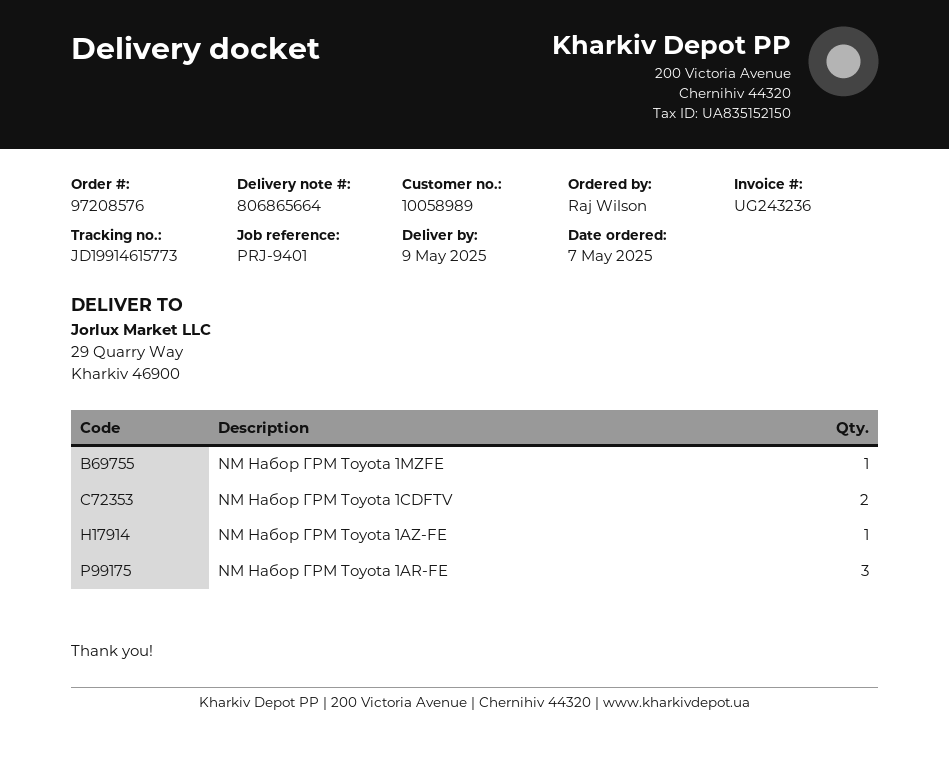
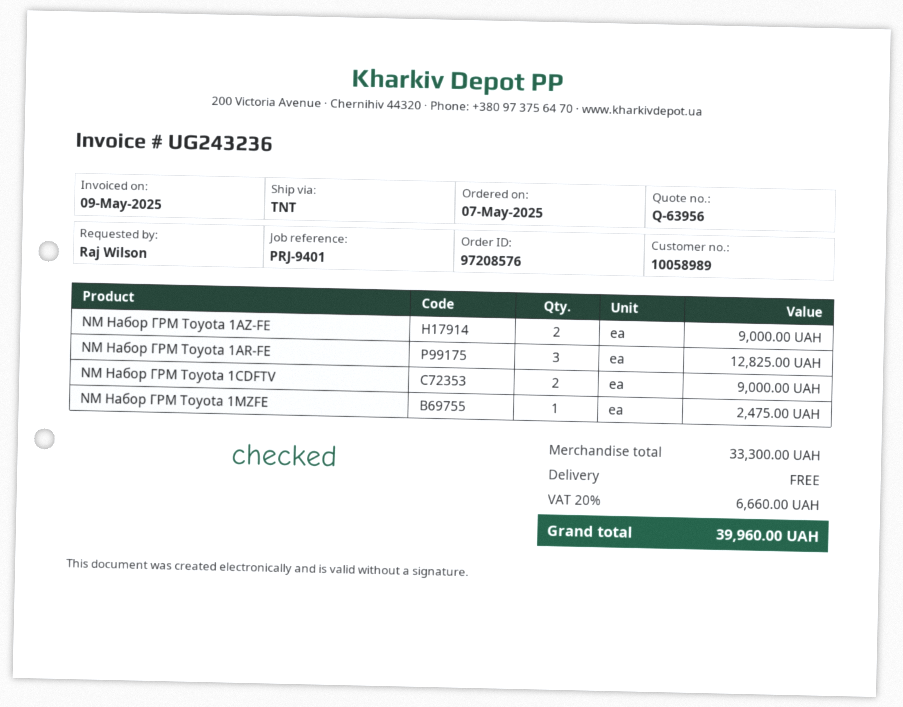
NM Набор ГРМ Toyota 1AZ-FE: 1 -> 2

